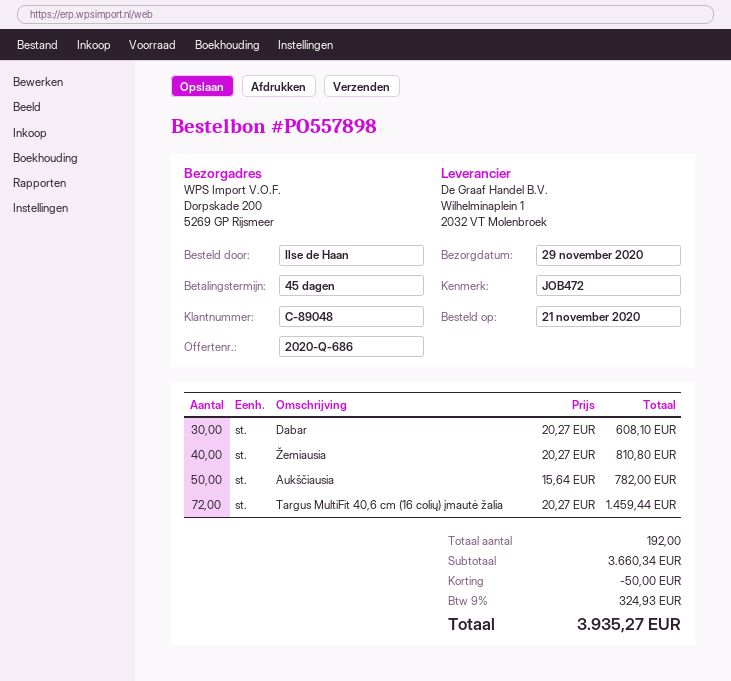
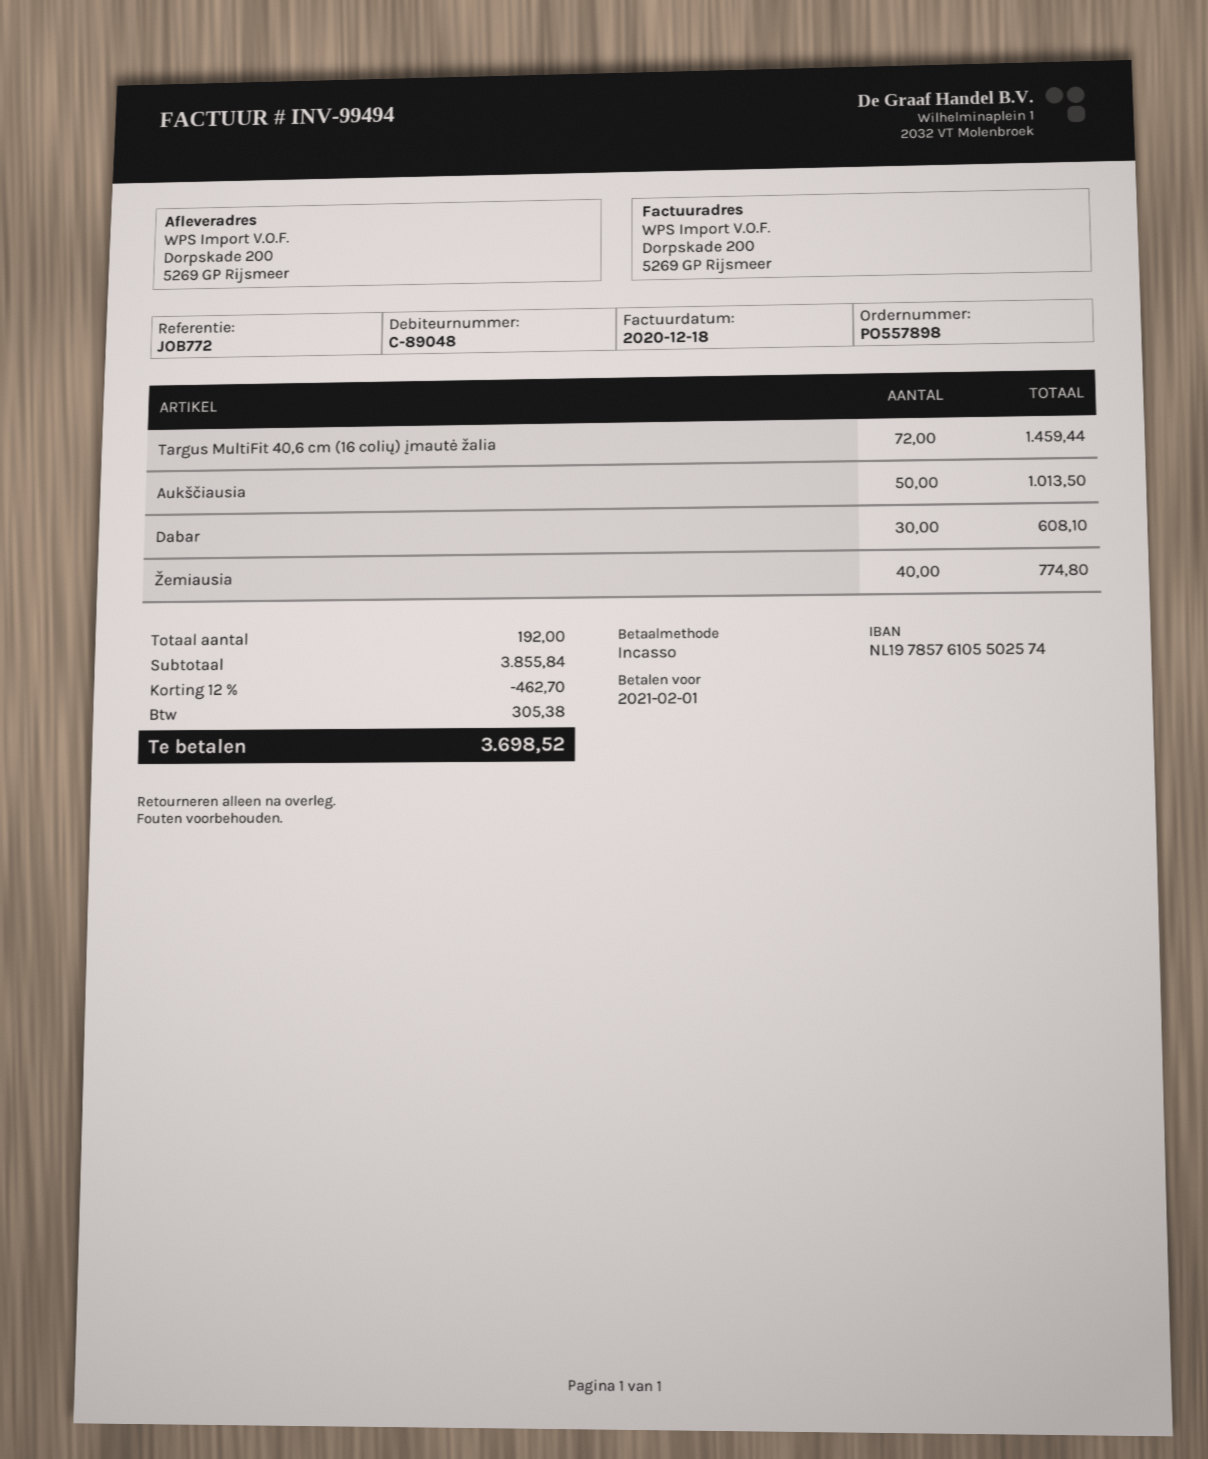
reference: JOB472 -> JOB772
Žemiausia: 40 for 810.80 -> 40 for 774.80
Aukščiausia: 50 for 782.00 -> 50 for 1013.50
subtotal: 3660.34 -> 3855.84
discount: 50.00 -> 462.70
tax: 324.93 -> 305.38
total: 3935.27 -> 3698.52

